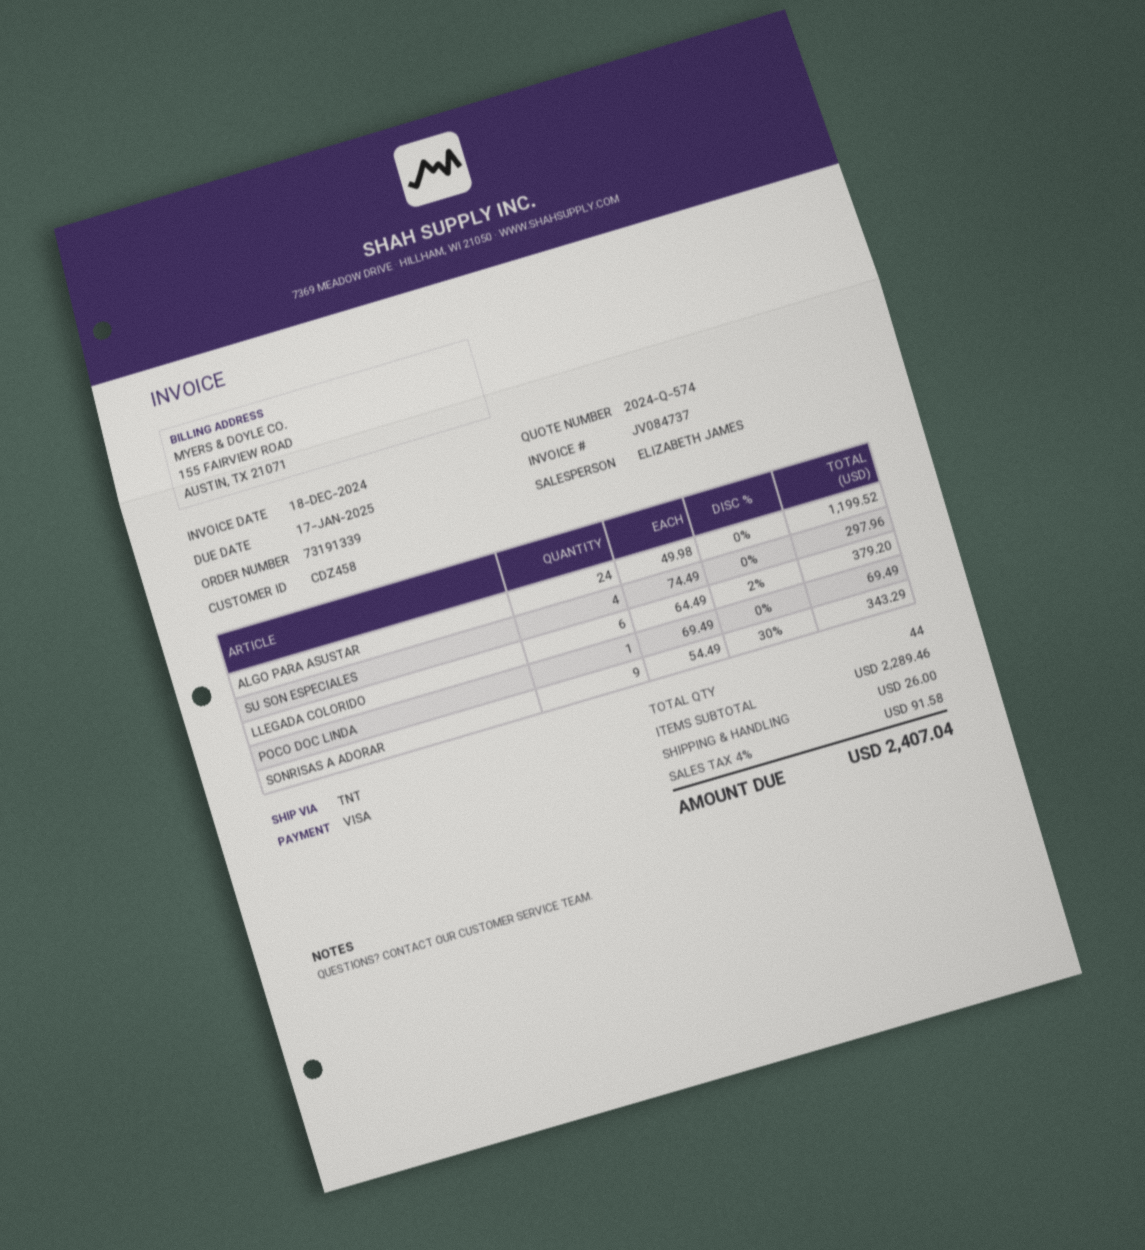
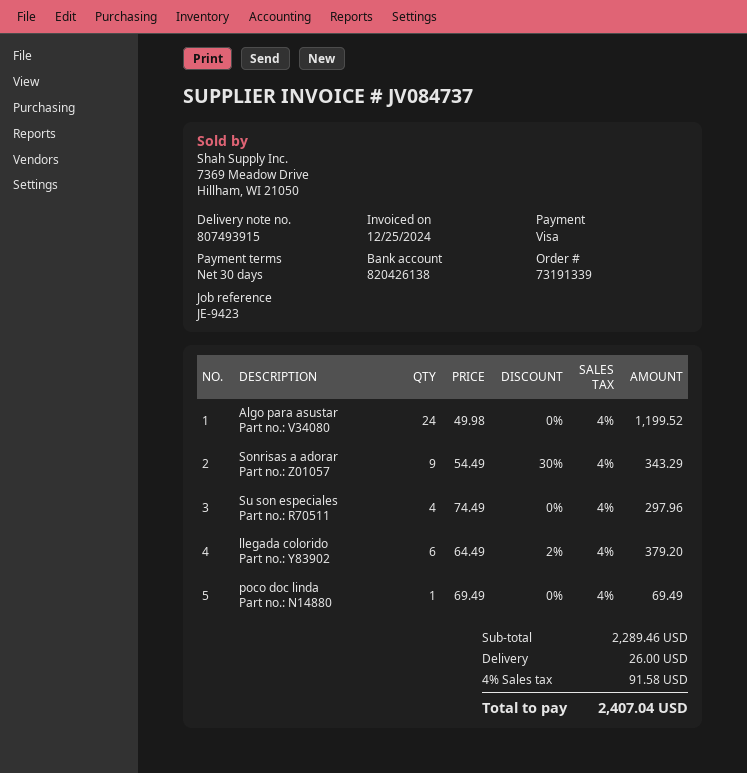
invoice date: 2024-12-18 -> 2024-12-25

